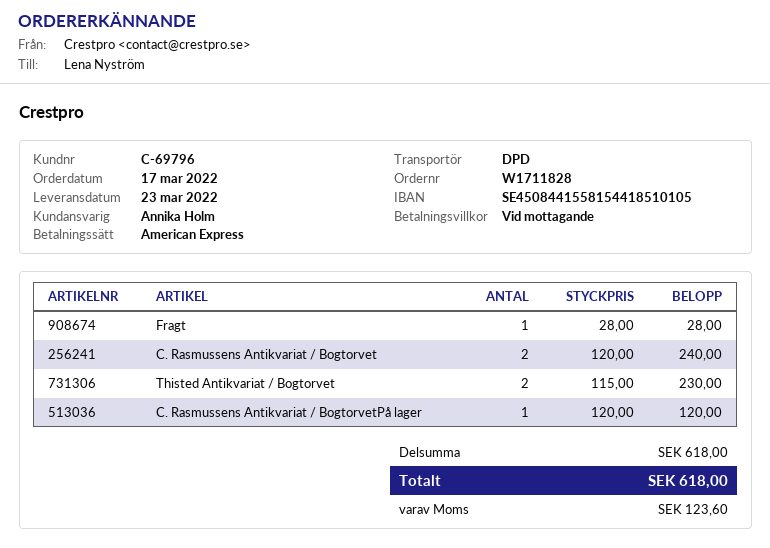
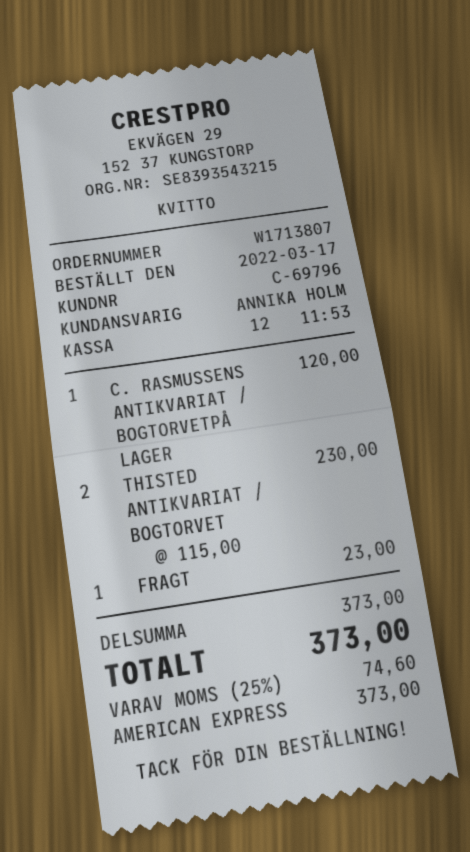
order number: W1711828 -> W1713807
Fragt: 1 x 28.00 = 28.00 -> 1 x 23.00 = 23.00
C. Rasmussens Antikvariat / Bogtorvet: 2 x 120.00 = 240.00 -> none
subtotal: 618.00 -> 373.00
tax: 123.60 -> 74.60
total: 618.00 -> 373.00

